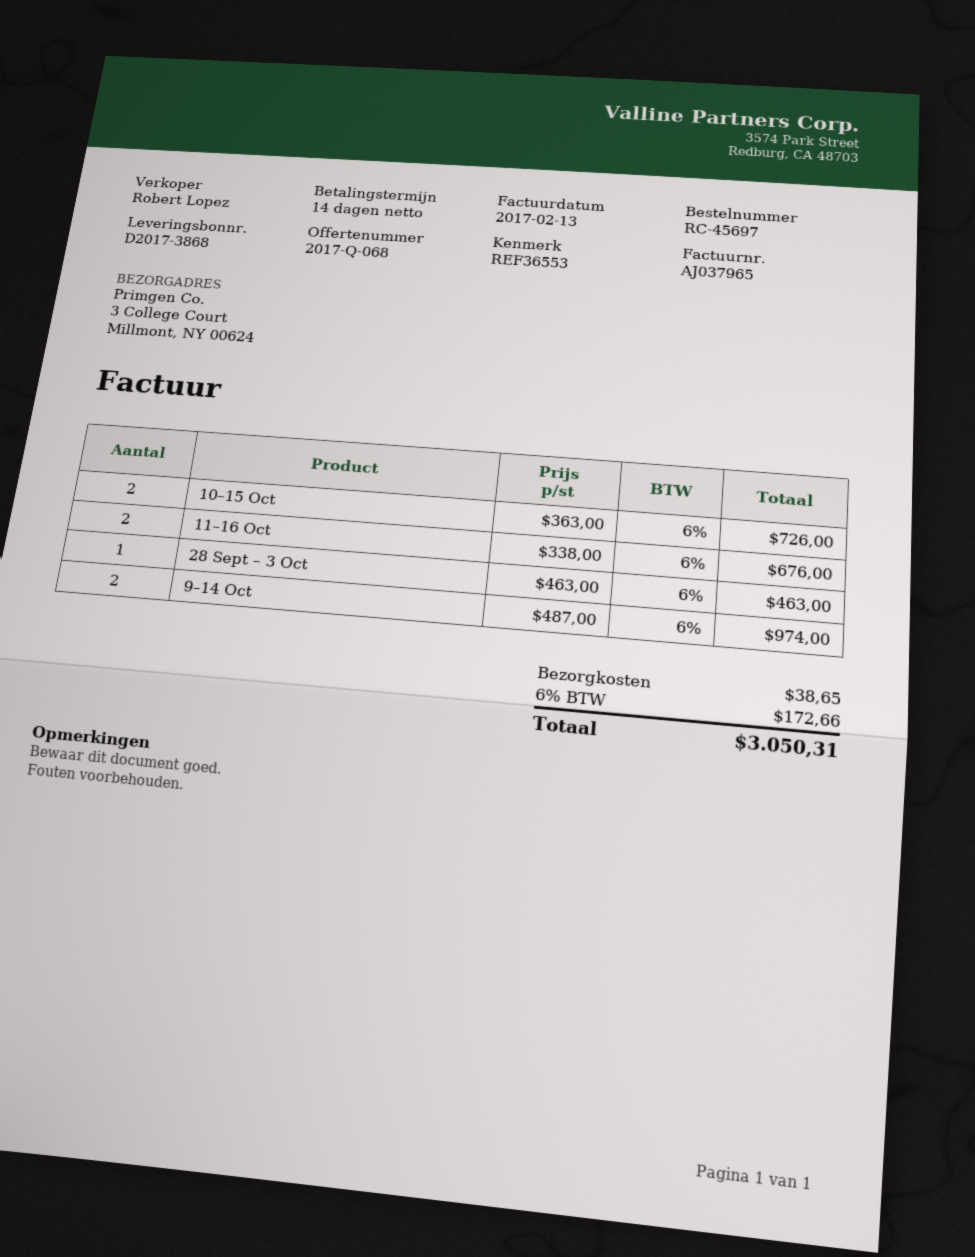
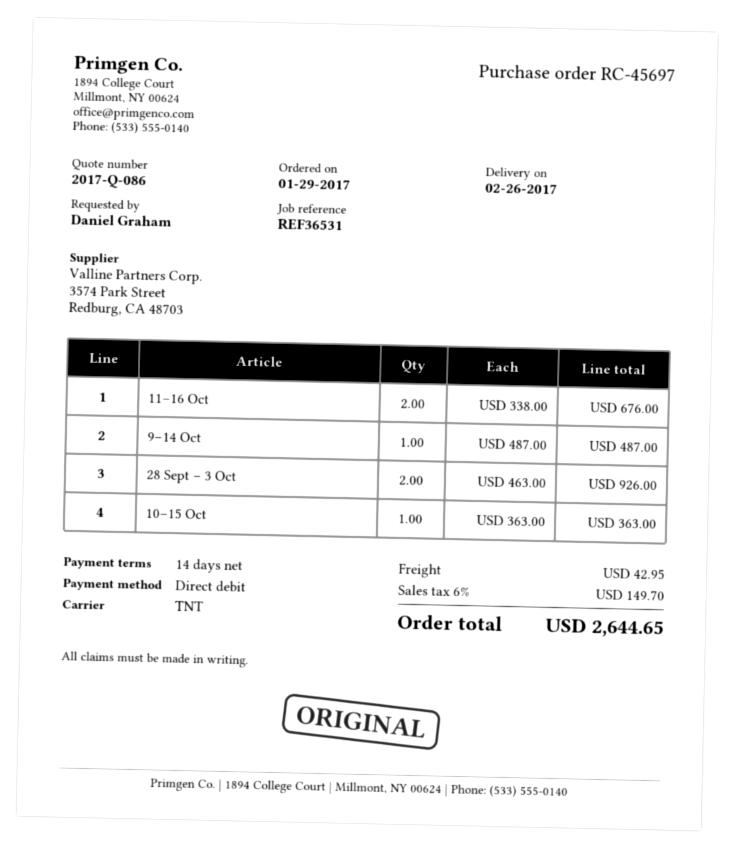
quote number: 2017-Q-068 -> 2017-Q-086
reference: REF36553 -> REF36531
10–15 Oct: 2 x 363.00 = 726.00 -> 1 x 363.00 = 363.00
28 Sept – 3 Oct: 1 x 463.00 = 463.00 -> 2 x 463.00 = 926.00
9–14 Oct: 2 x 487.00 = 974.00 -> 1 x 487.00 = 487.00
shipping: 38.65 -> 42.95
tax: 6% = 172.66 -> 6% = 149.70
total: 3050.31 -> 2644.65

